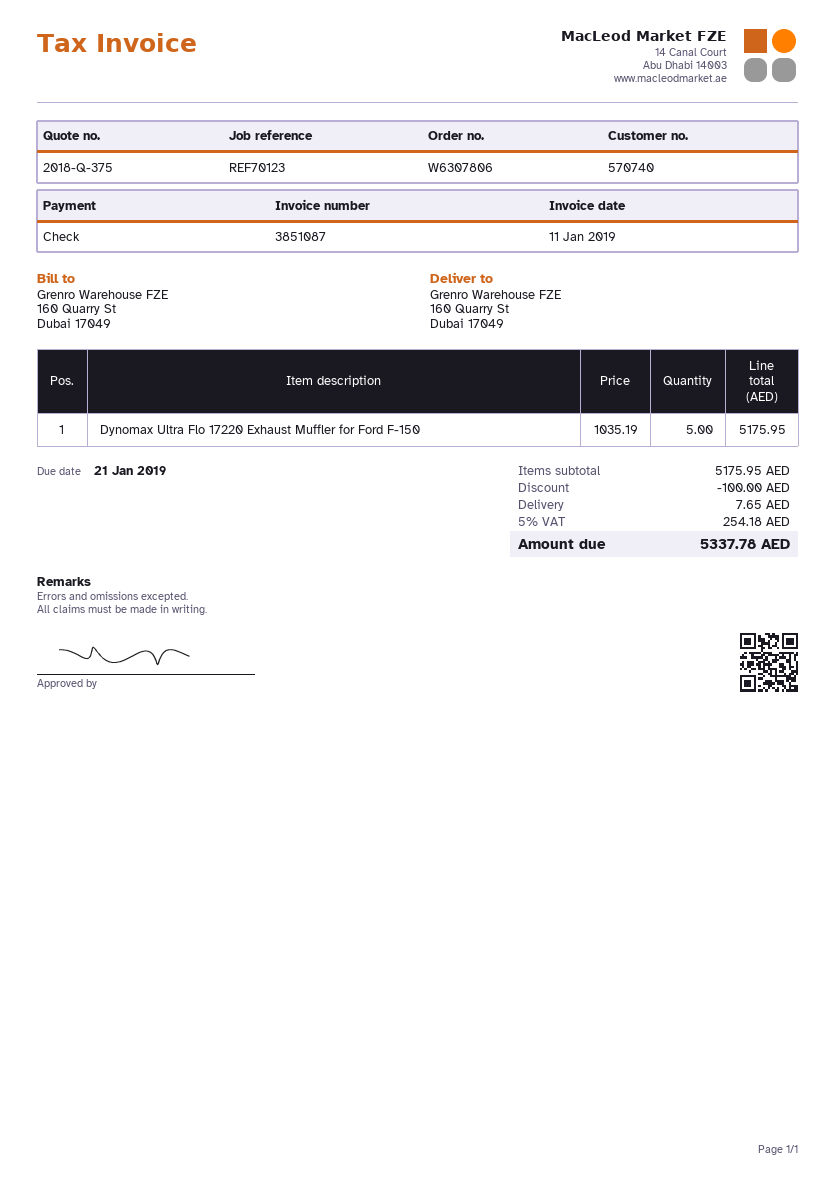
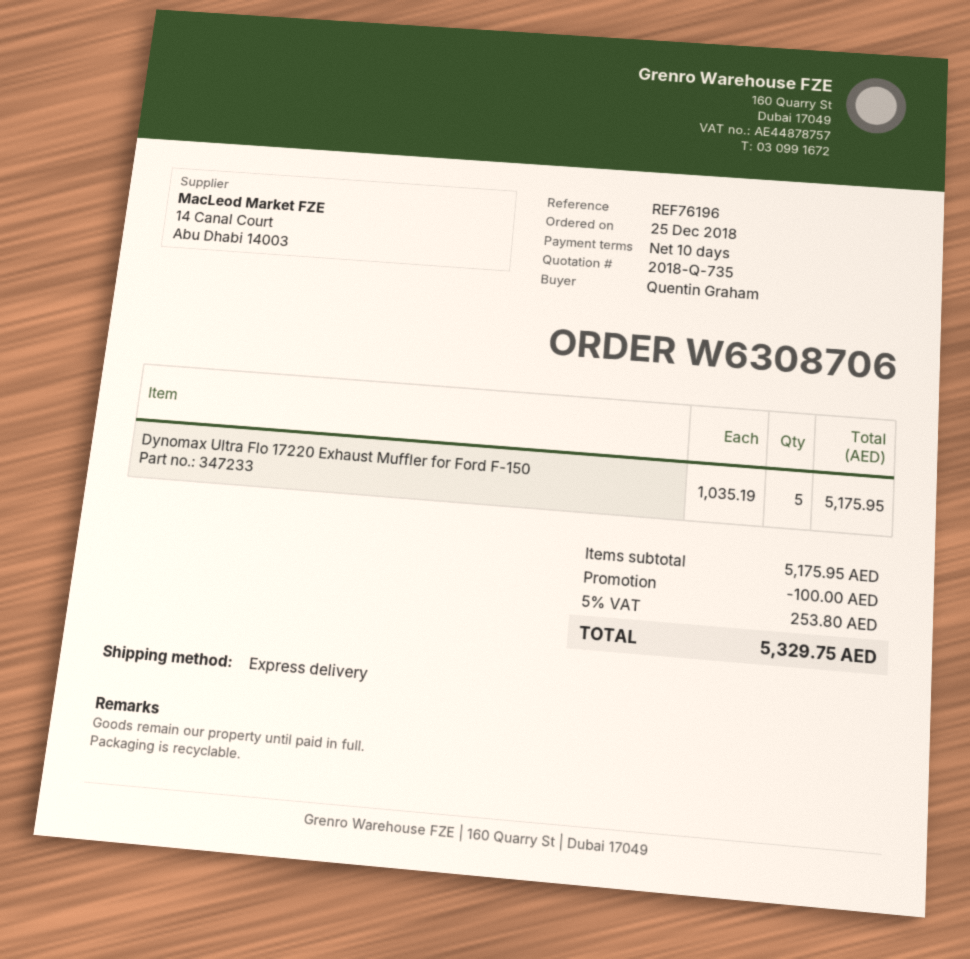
quote number: 2018-Q-375 -> 2018-Q-735
order number: W6307806 -> W6308706
reference: REF70123 -> REF76196
shipping: 7.65 -> none
tax: 5% = 254.18 -> 5% = 253.80
total: 5337.78 -> 5329.75

